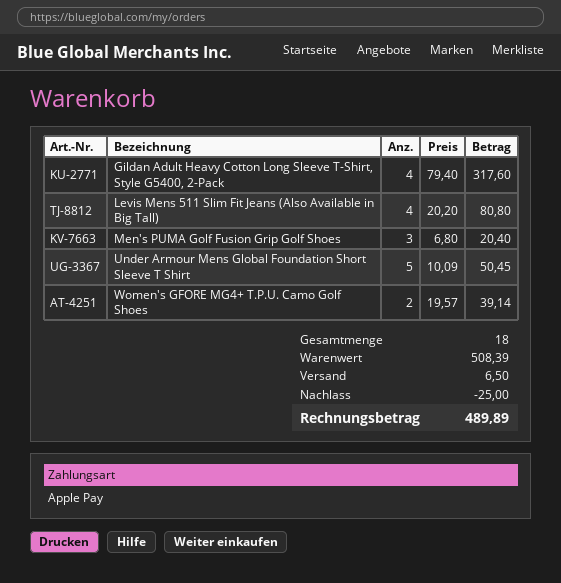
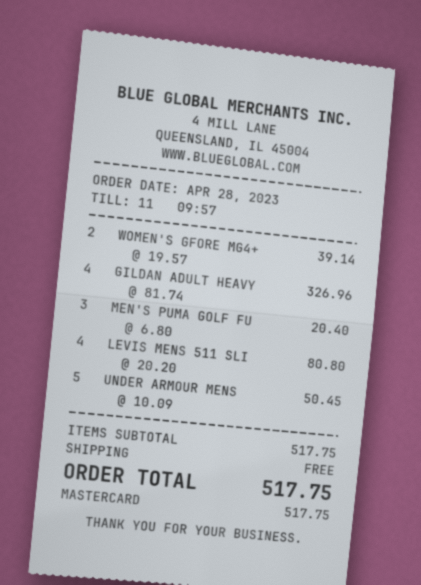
payment method: Apple Pay -> Mastercard
Gildan Adult Heavy Cotton Long Sleeve T-Shirt, Style G5400, 2-Pack: 4 x 79.40 = 317.60 -> 4 x 81.74 = 326.96
subtotal: 508.39 -> 517.75
discount: 25.00 -> none
shipping: 6.50 -> 0.00
total: 489.89 -> 517.75

